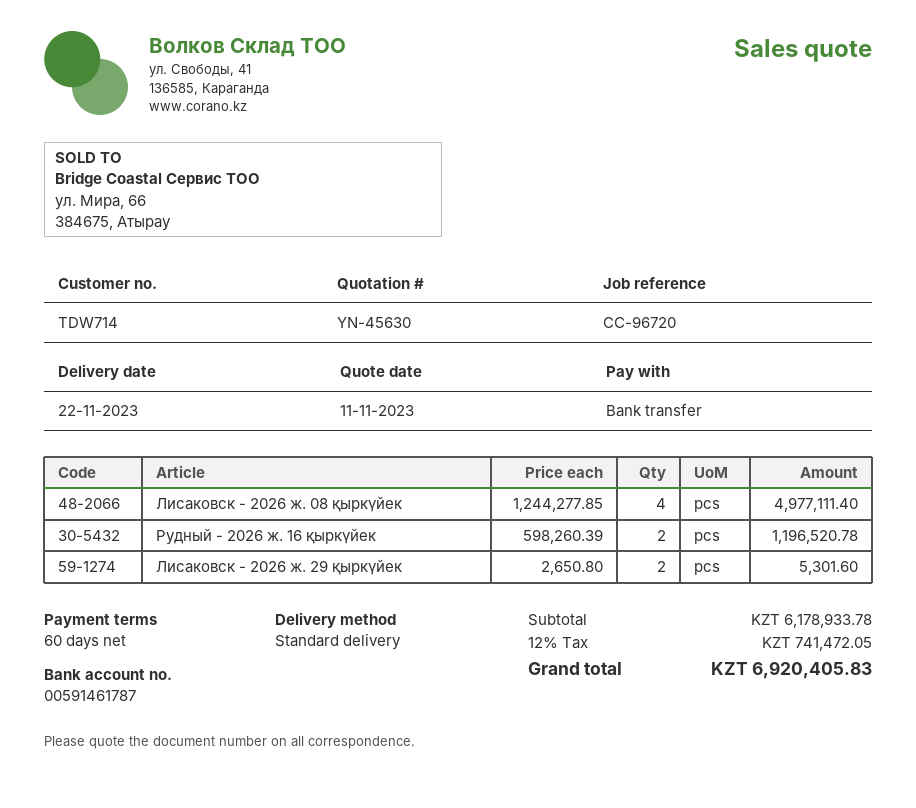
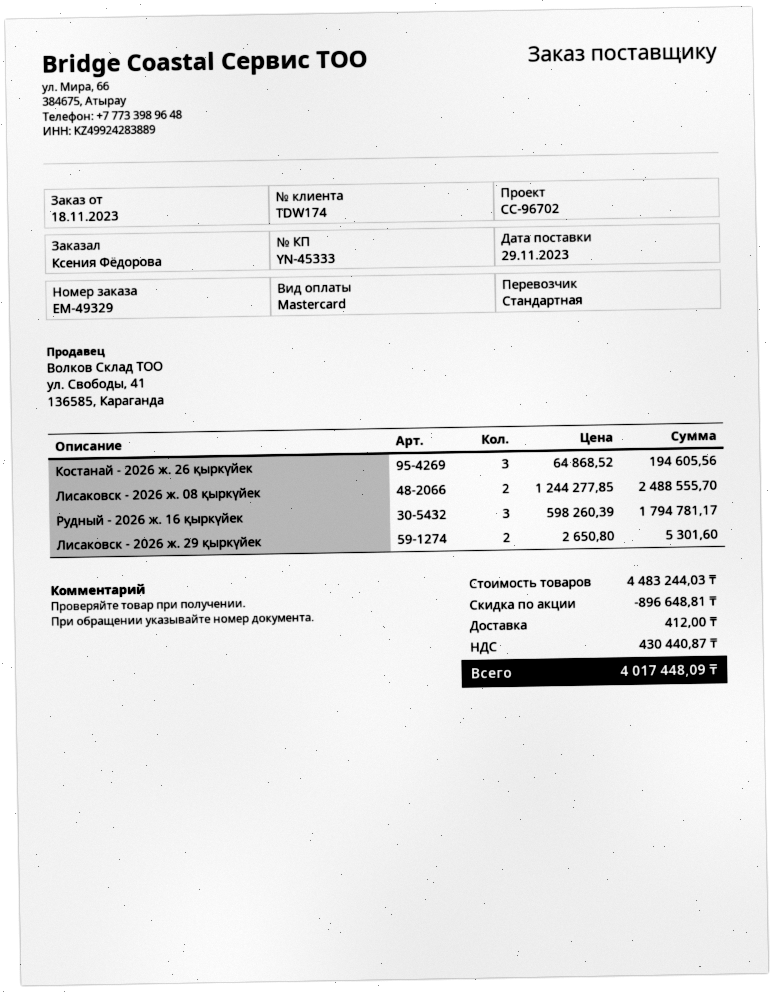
quote number: YN-45630 -> YN-45333
delivery date: 2023-11-22 -> 2023-11-29
customer number: TDW714 -> TDW174
reference: CC-96720 -> CC-96702
payment method: bank transfer -> Mastercard
Лисаковск - 2026 ж. 08 қыркүйек: 4 x 1244277.85 = 4977111.40 -> 2 x 1244277.85 = 2488555.70
Рудный - 2026 ж. 16 қыркүйек: 2 x 598260.39 = 1196520.78 -> 3 x 598260.39 = 1794781.17
Костанай - 2026 ж. 26 қыркүйек: none -> 3 x 64868.52 = 194605.56
subtotal: 6178933.78 -> 4483244.03
discount: none -> 896648.81
shipping: none -> 412.00
tax: 741472.05 -> 430440.87
total: 6920405.83 -> 4017448.09

